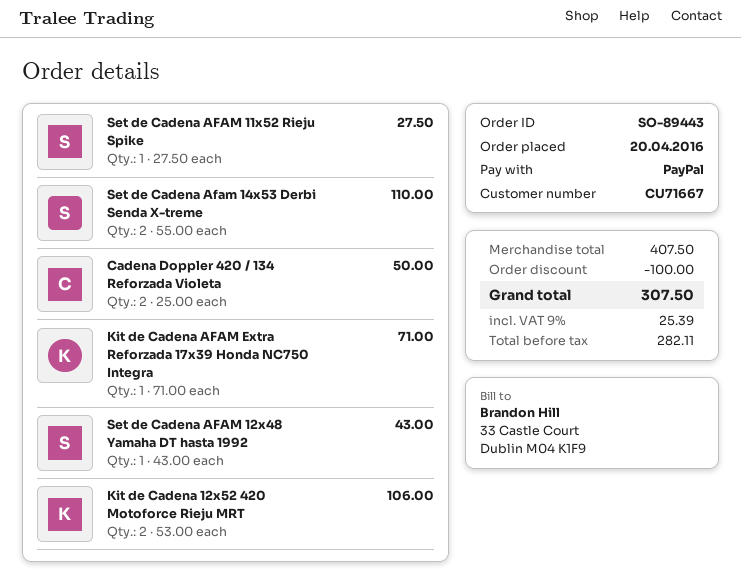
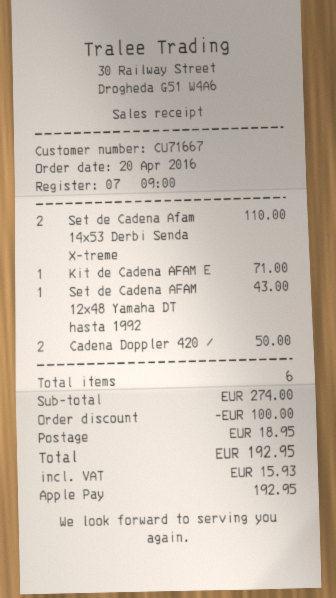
payment method: PayPal -> Apple Pay
Set de Cadena AFAM 11x52 Rieju Spike: 1 for 27.50 -> none
Kit de Cadena 12x52 420 Motoforce Rieju MRT: 2 for 106.00 -> none
subtotal: 407.50 -> 274.00
shipping: none -> 18.95
tax: 25.39 -> 15.93
total: 307.50 -> 192.95

